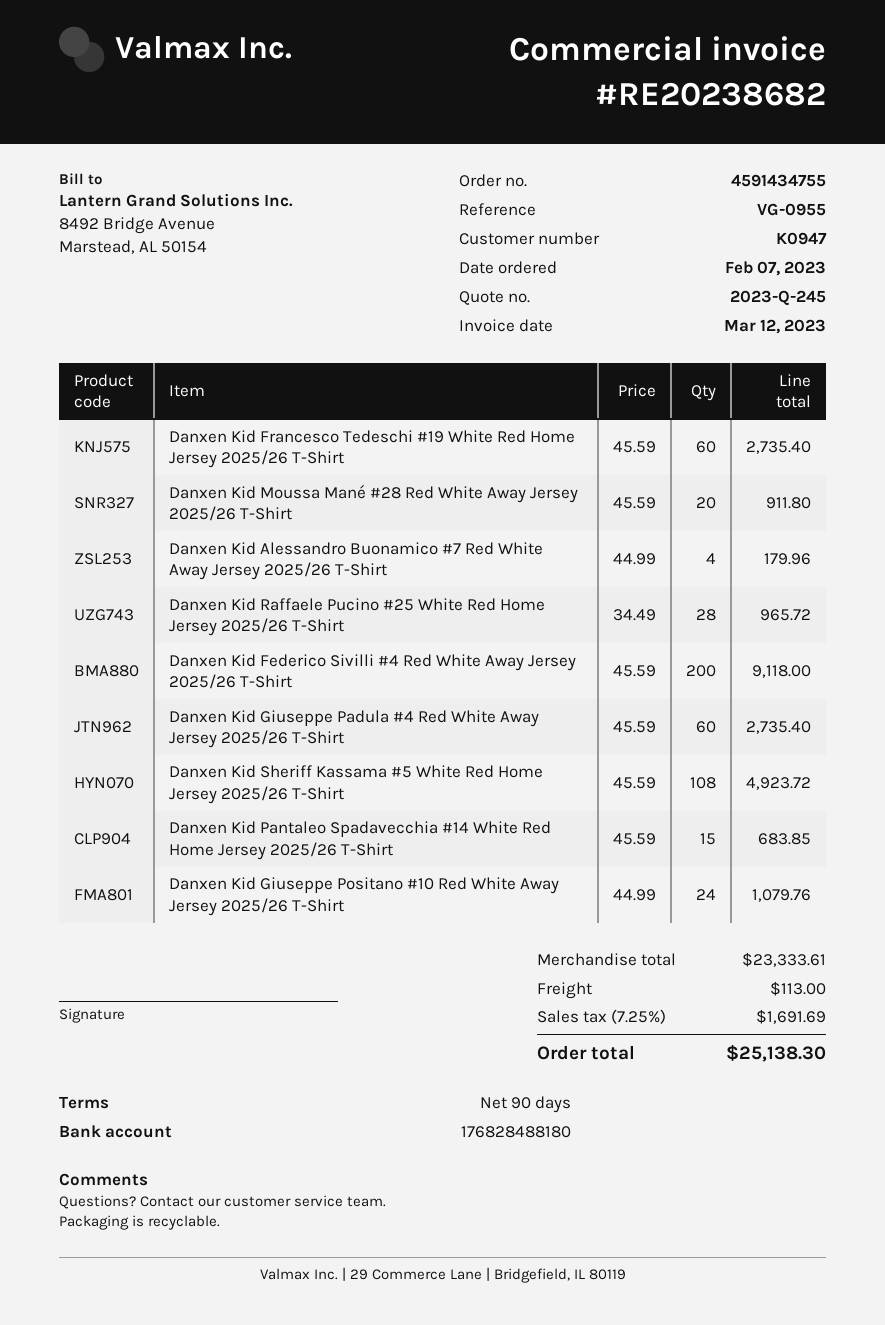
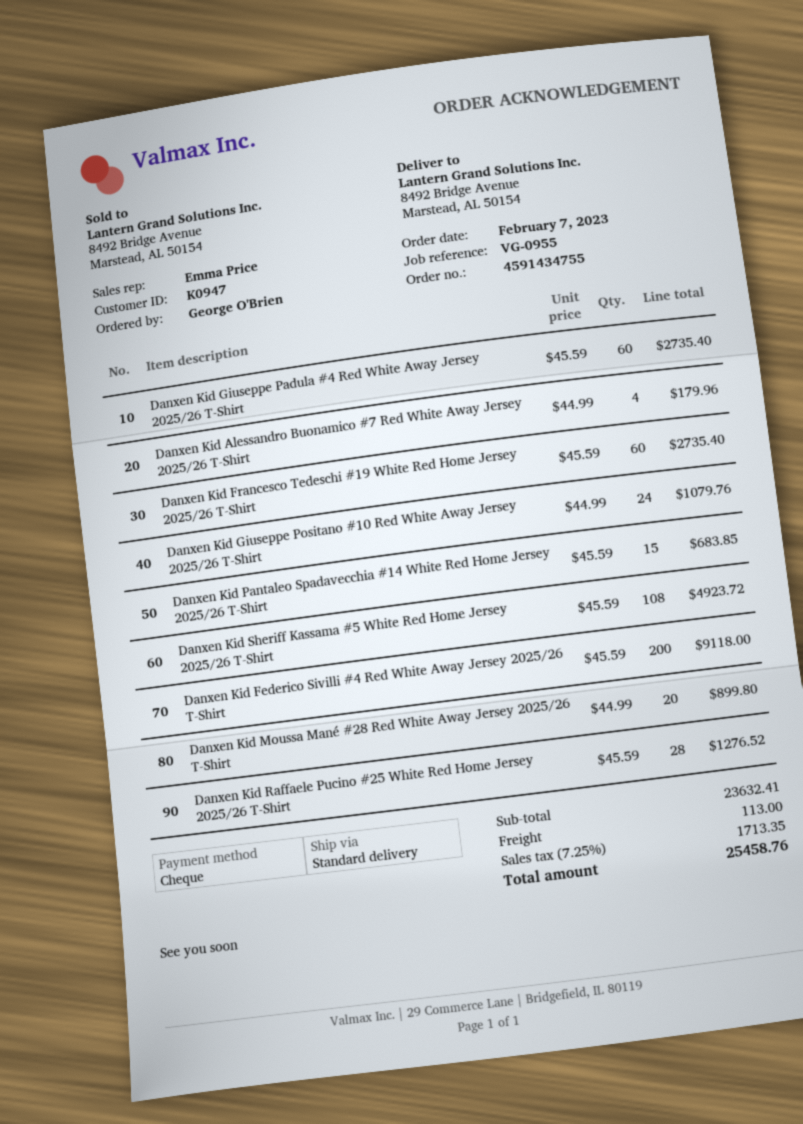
Danxen Kid Moussa Mané #28 Red White Away Jersey 2025/26 T-Shirt: 20 x 45.59 = 911.80 -> 20 x 44.99 = 899.80
Danxen Kid Raffaele Pucino #25 White Red Home Jersey 2025/26 T-Shirt: 28 x 34.49 = 965.72 -> 28 x 45.59 = 1276.52
subtotal: 23333.61 -> 23632.41
tax: 7.25% = 1691.69 -> 7.25% = 1713.35
total: 25138.30 -> 25458.76

